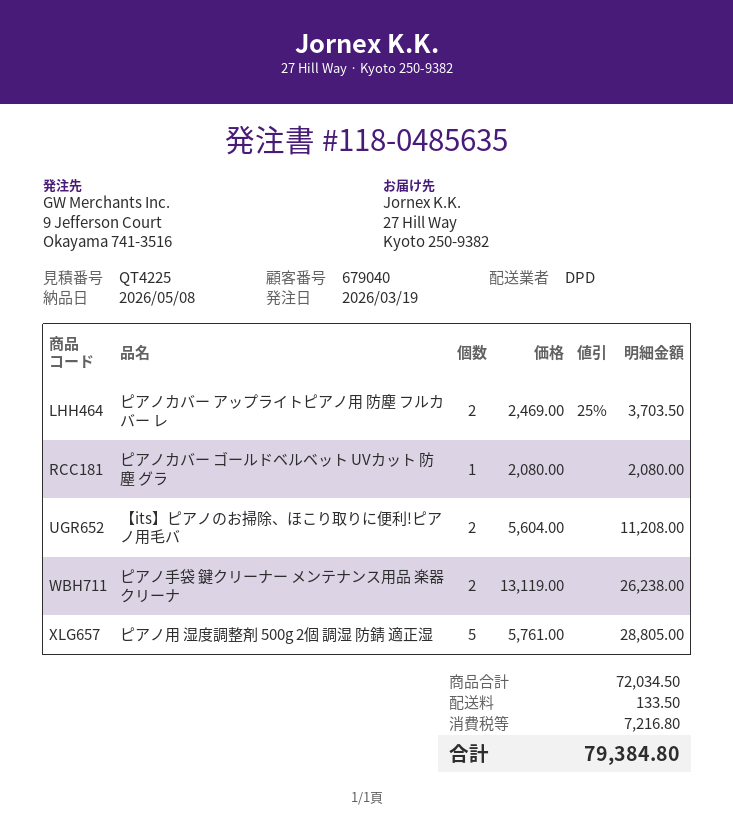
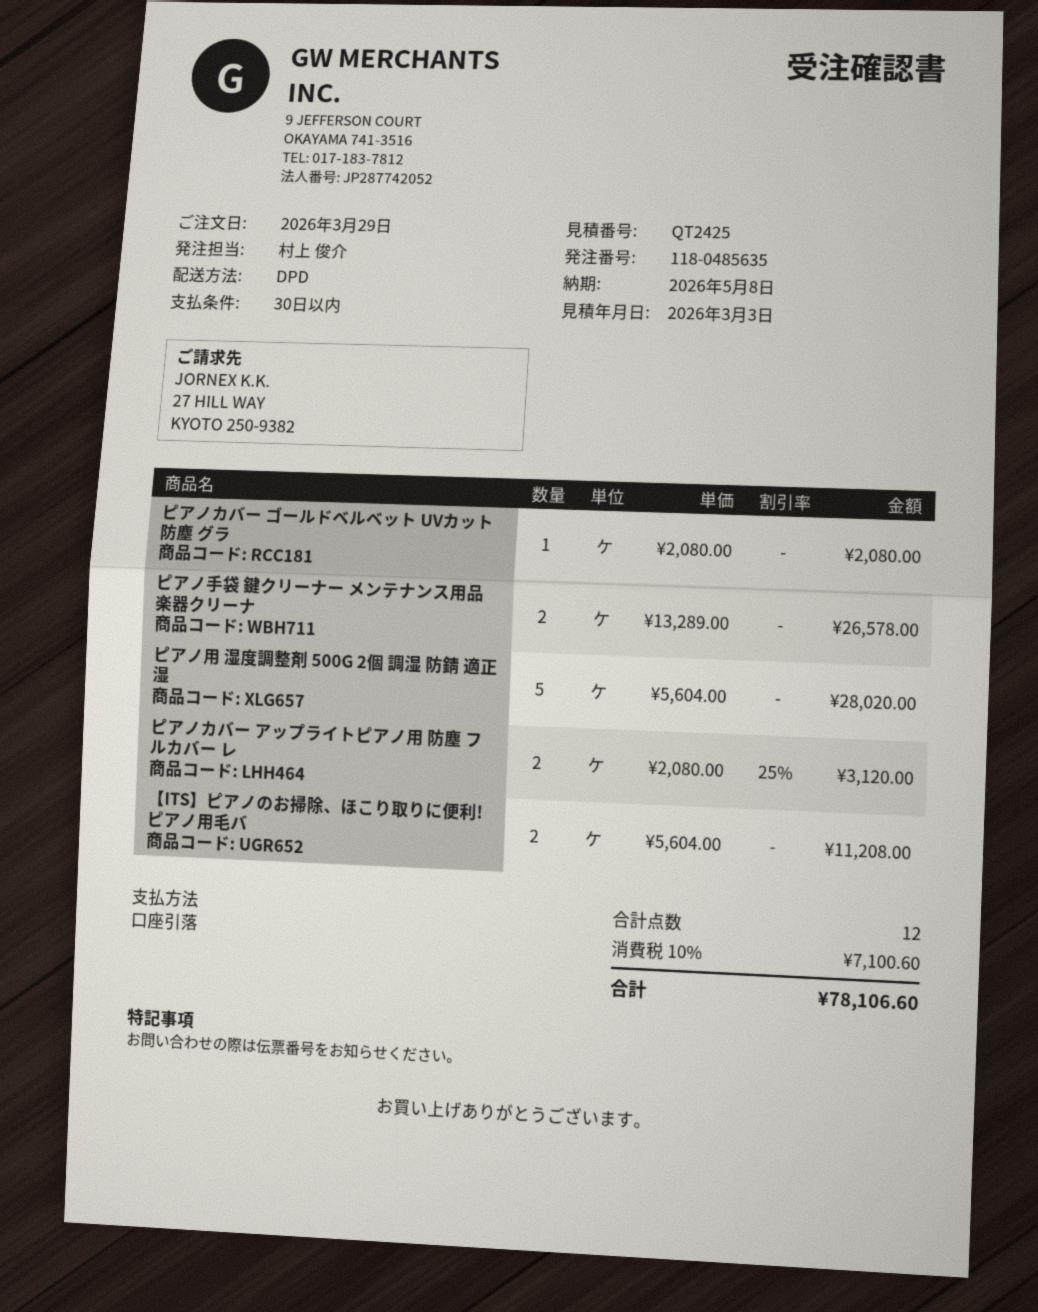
quote number: QT4225 -> QT2425
order date: 2026-03-19 -> 2026-03-29
ピアノカバー アップライトピアノ用 防塵 フルカバー レ: 2 x 2469.00 - 25% = 3703.50 -> 2 x 2080.00 - 25% = 3120.00
ピアノ手袋 鍵クリーナー メンテナンス用品 楽器クリーナ: 2 x 13119.00 = 26238.00 -> 2 x 13289.00 = 26578.00
ピアノ用 湿度調整剤 500g 2個 調湿 防錆 適正湿: 5 x 5761.00 = 28805.00 -> 5 x 5604.00 = 28020.00
shipping: 133.50 -> none
tax: 7216.80 -> 7100.60
total: 79384.80 -> 78106.60

